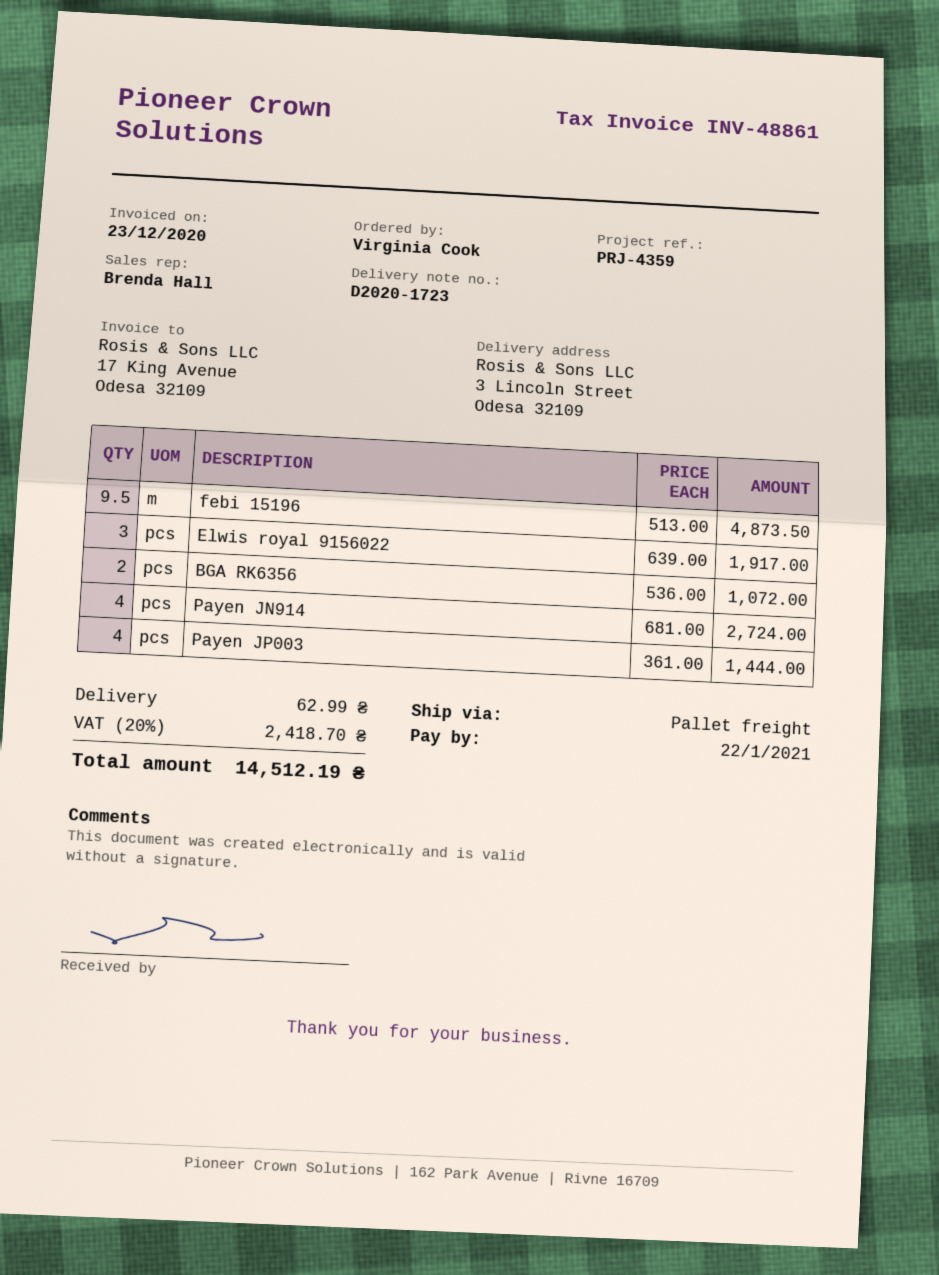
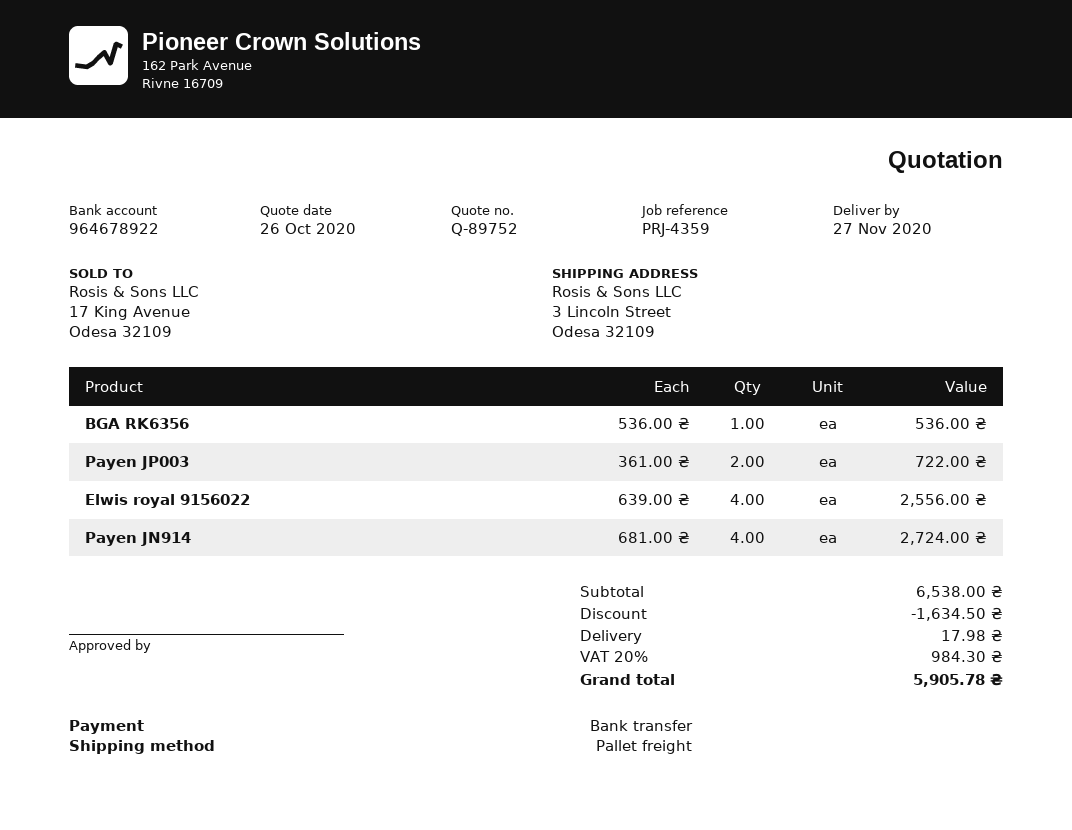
febi 15196: 9.5 x 513.00 = 4873.50 -> none
Elwis royal 9156022: 3 x 639.00 = 1917.00 -> 4 x 639.00 = 2556.00
BGA RK6356: 2 x 536.00 = 1072.00 -> 1 x 536.00 = 536.00
Payen JP003: 4 x 361.00 = 1444.00 -> 2 x 361.00 = 722.00
discount: none -> 1634.50
shipping: 62.99 -> 17.98
tax: 20% = 2418.70 -> 20% = 984.30
total: 14512.19 -> 5905.78

